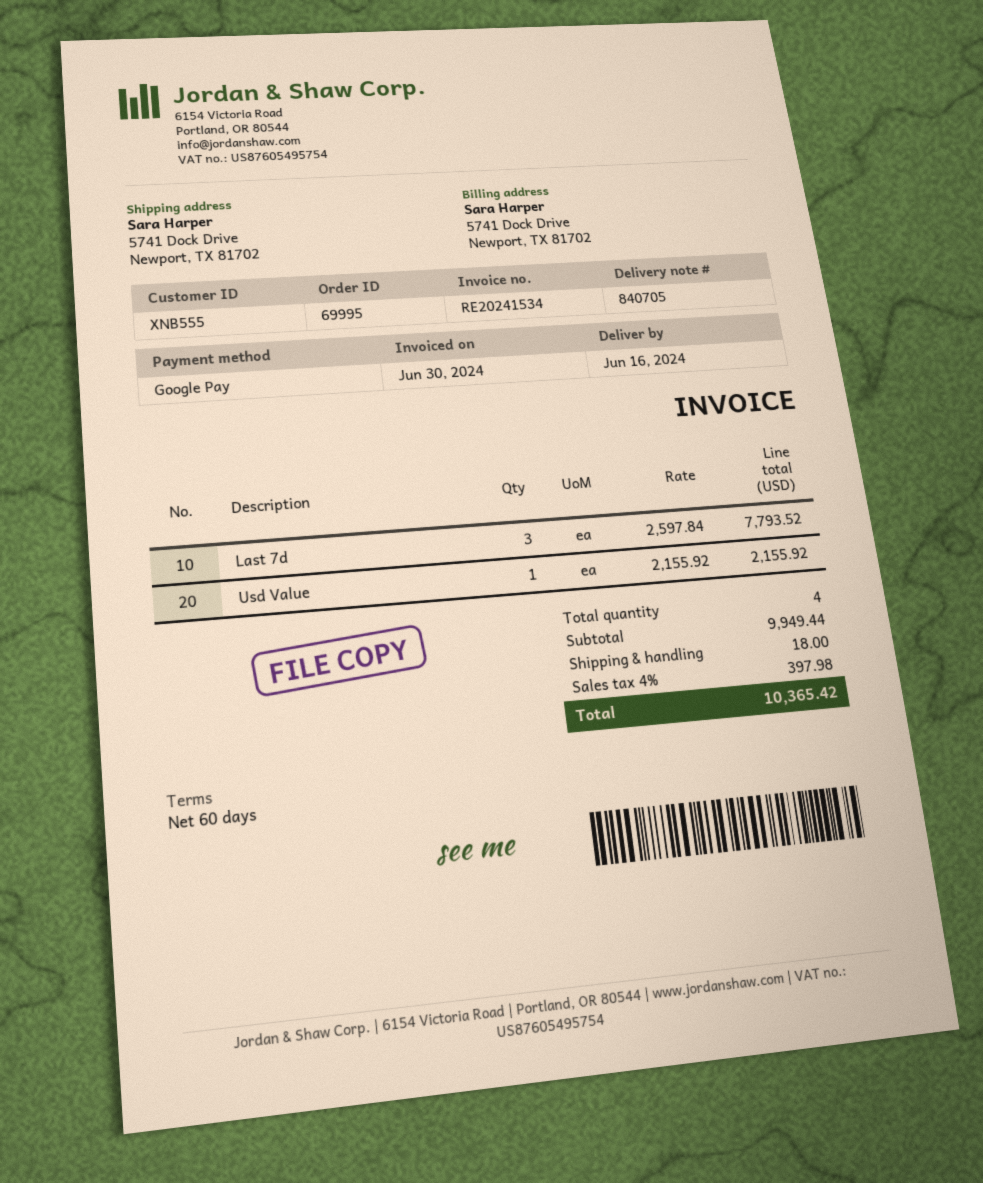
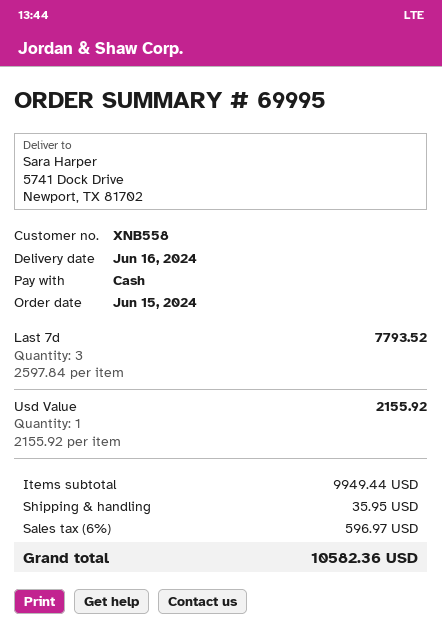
customer number: XNB555 -> XNB558
payment method: Google Pay -> cash
shipping: 18.00 -> 35.95
tax: 4% = 397.98 -> 6% = 596.97
total: 10365.42 -> 10582.36

